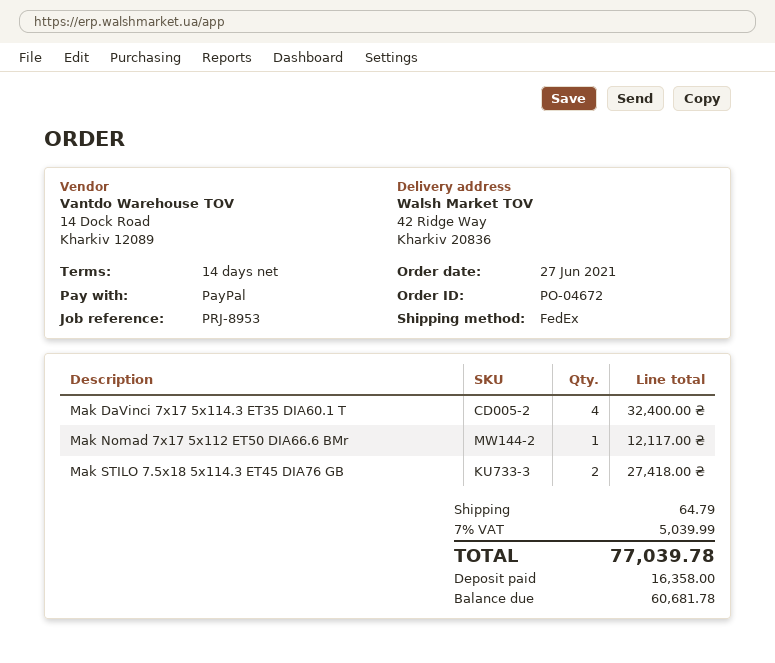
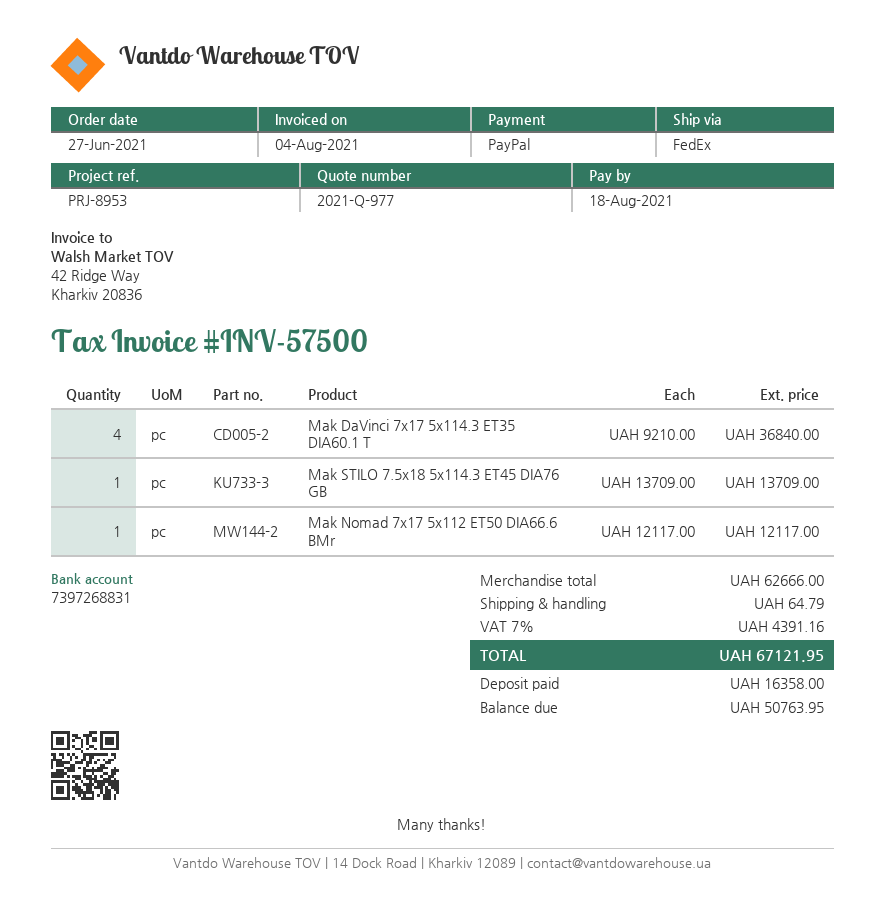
Mak DaVinci 7x17 5x114.3 ET35 DIA60.1 T: 4 for 32400.00 -> 4 for 36840.00
Mak STILO 7.5x18 5x114.3 ET45 DIA76 GB: 2 for 27418.00 -> 1 for 13709.00
tax: 7% = 5039.99 -> 7% = 4391.16
total: 77039.78 -> 67121.95
balance: 60681.78 -> 50763.95

